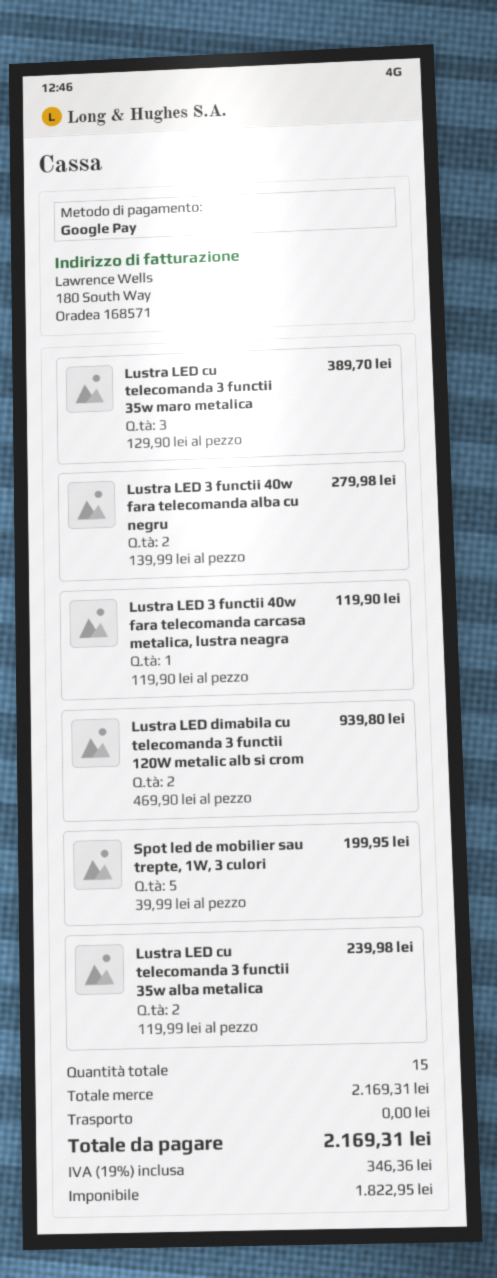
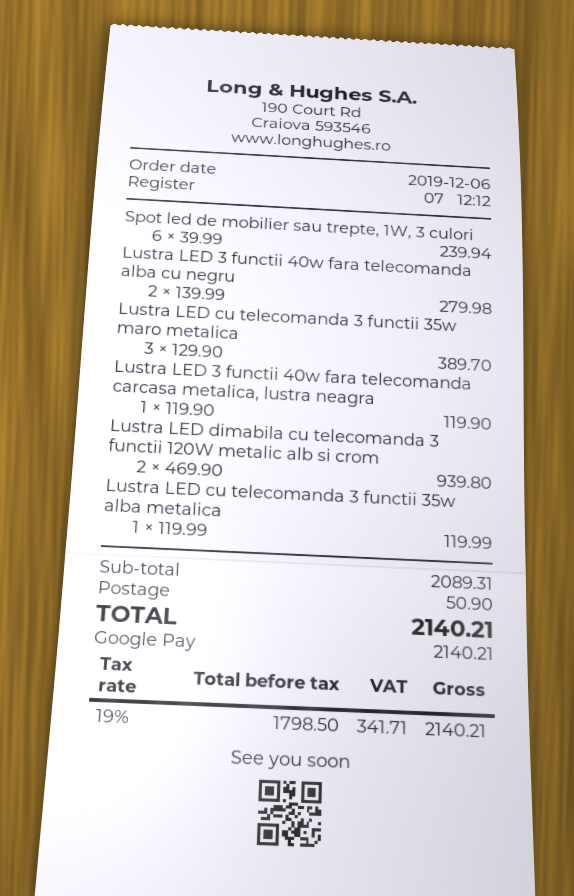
Spot led de mobilier sau trepte, 1W, 3 culori: 5 x 39.99 = 199.95 -> 6 x 39.99 = 239.94
Lustra LED cu telecomanda 3 functii 35w alba metalica: 2 x 119.99 = 239.98 -> 1 x 119.99 = 119.99
subtotal: 2169.31 -> 2089.31
shipping: 0.00 -> 50.90
net: 1822.95 -> 1798.50
tax: 19% = 346.36 -> 19% = 341.71
total: 2169.31 -> 2140.21

